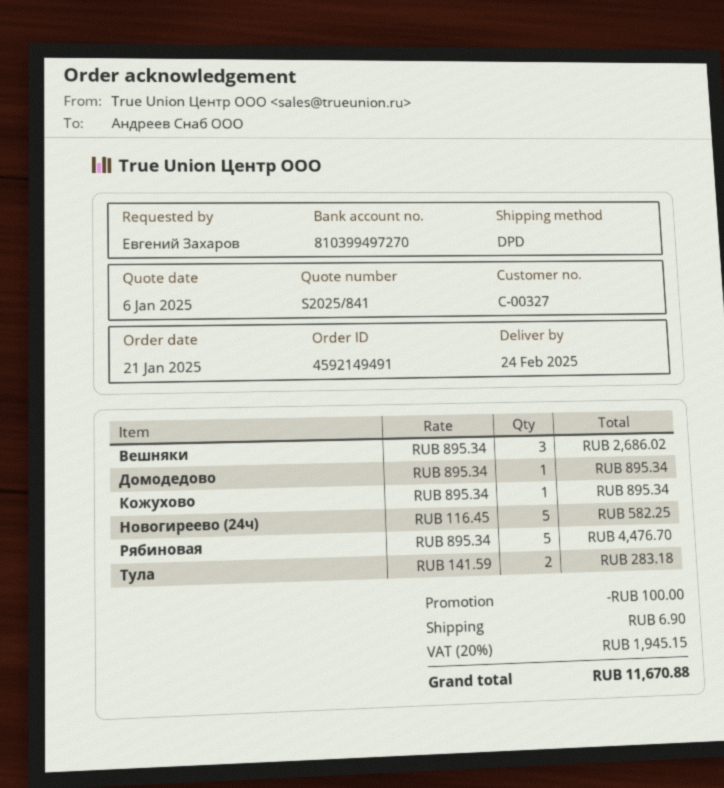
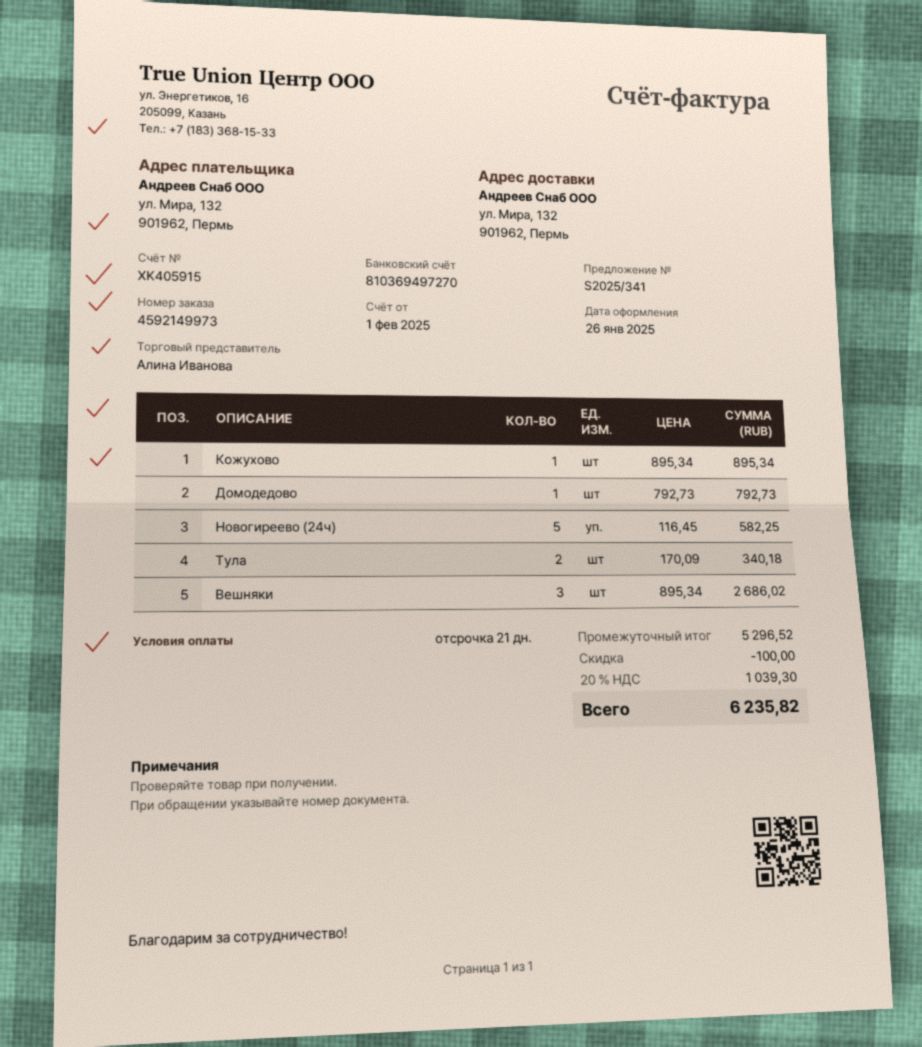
quote number: S2025/841 -> S2025/341
order number: 4592149491 -> 4592149973
order date: 2025-01-21 -> 2025-01-26
bank account: 810399497270 -> 810369497270
Домодедово: 1 x 895.34 = 895.34 -> 1 x 792.73 = 792.73
Рябиновая: 5 x 895.34 = 4476.70 -> none
Тула: 2 x 141.59 = 283.18 -> 2 x 170.09 = 340.18
shipping: 6.90 -> none
tax: 20% = 1945.15 -> 20% = 1039.30
total: 11670.88 -> 6235.82

